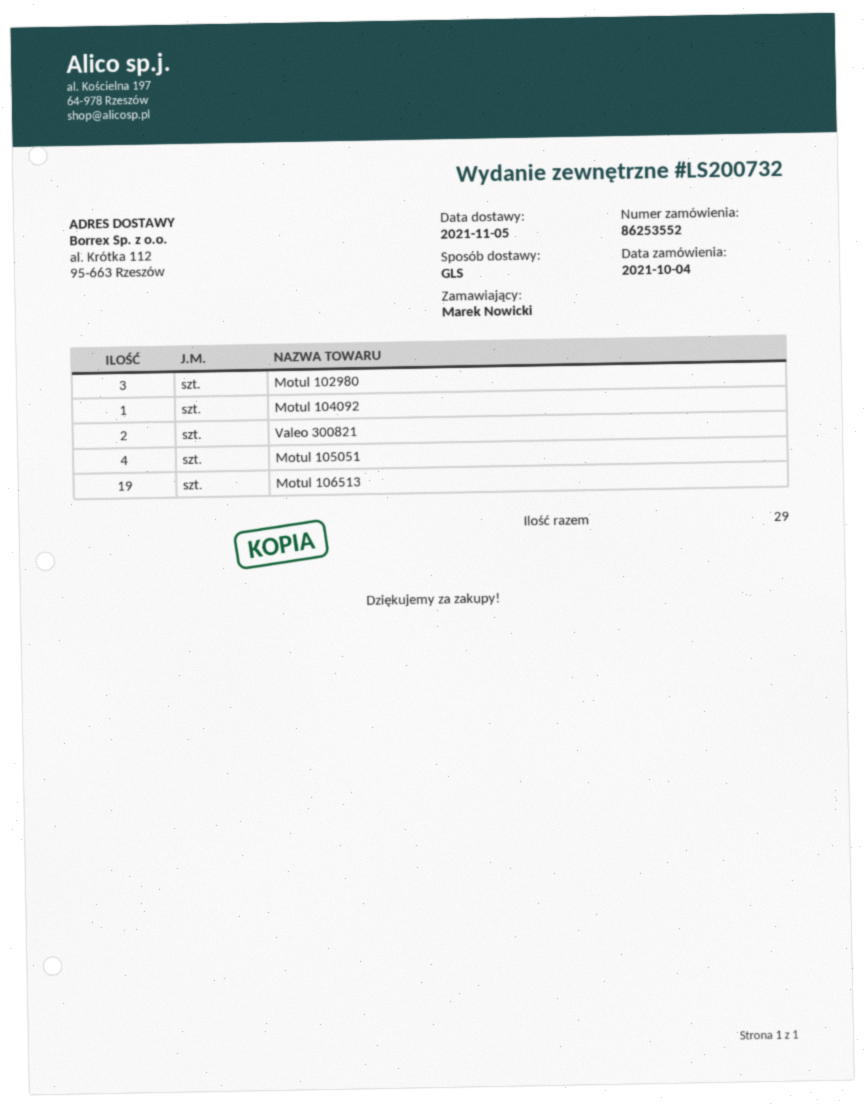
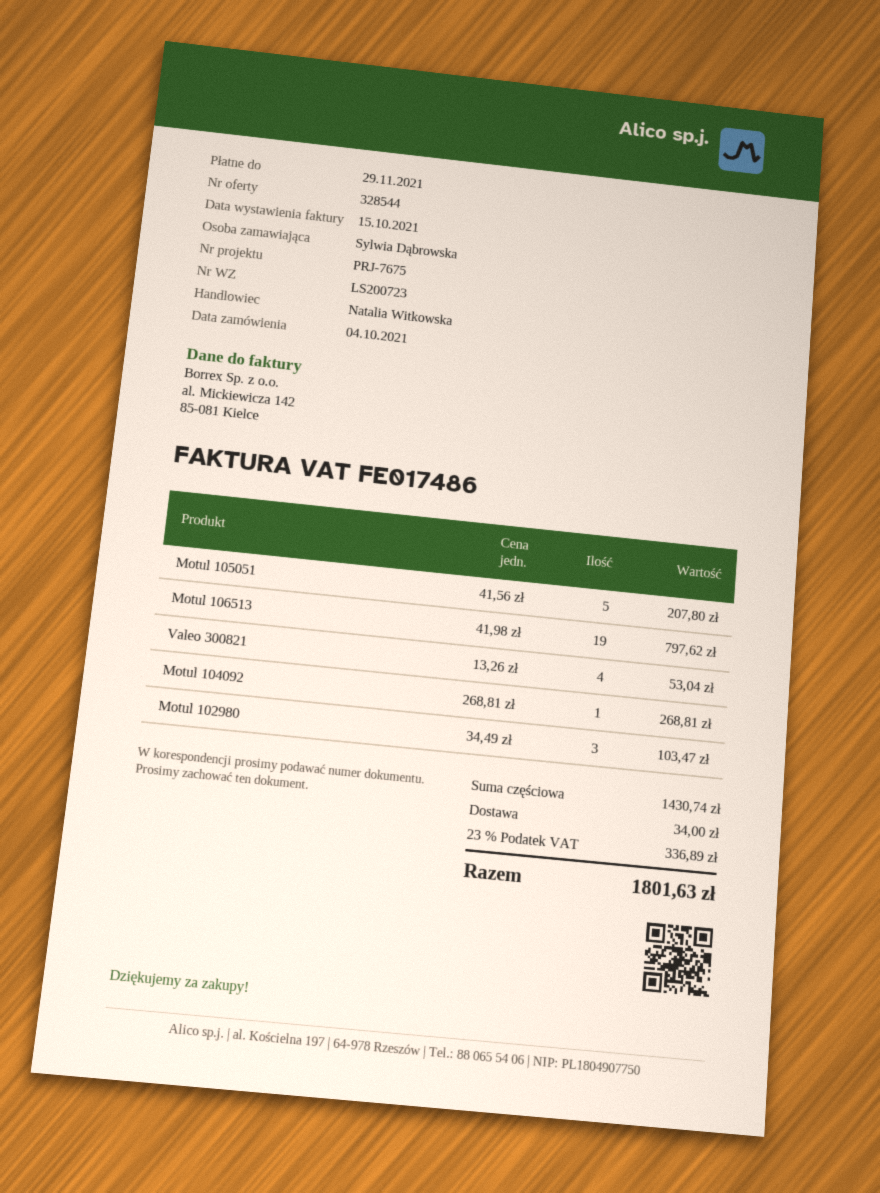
delivery note number: LS200732 -> LS200723
ordered by: Marek Nowicki -> Sylwia Dąbrowska
Valeo 300821: 2 -> 4
Motul 105051: 4 -> 5

